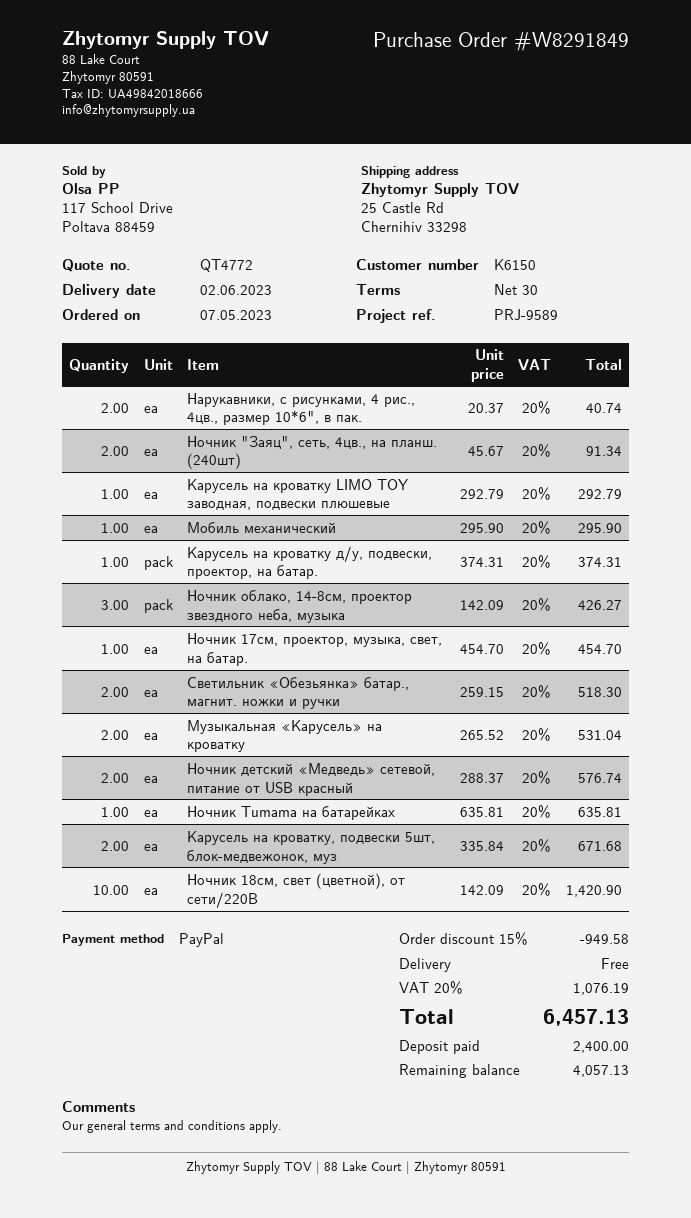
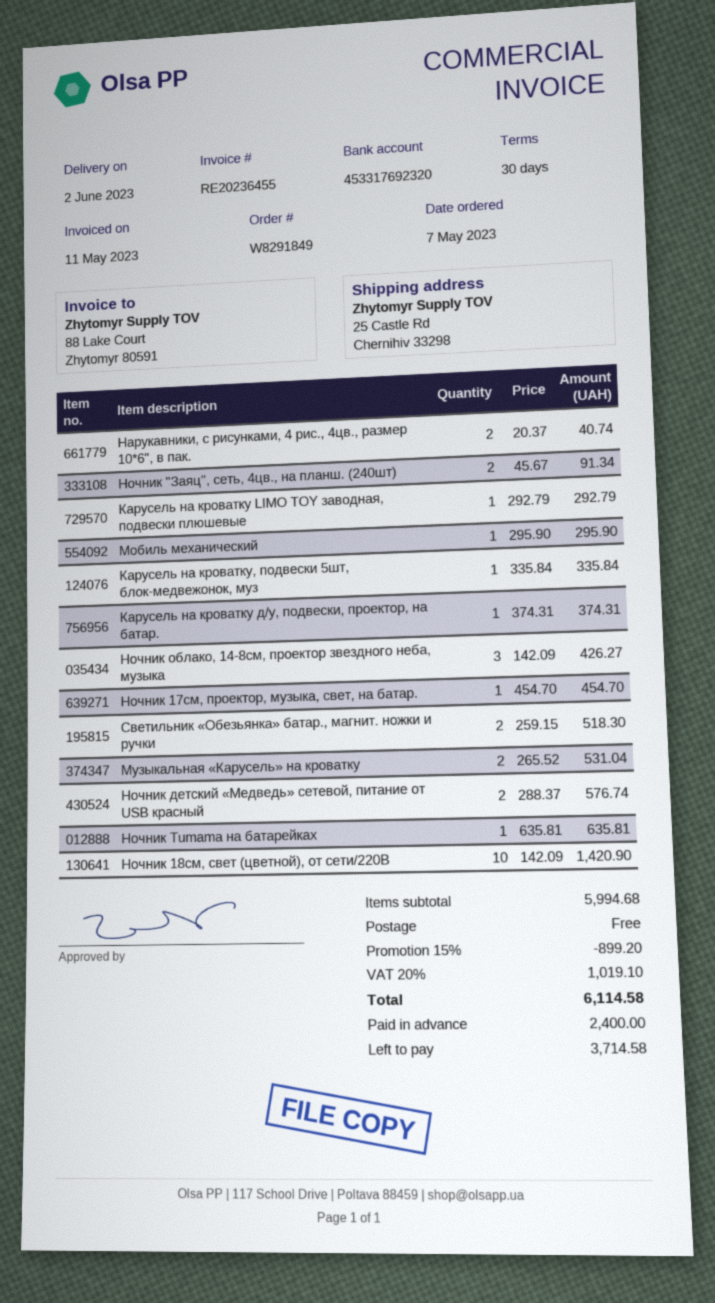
Карусель на кроватку, подвески 5шт, блок-медвежонок, муз: 2 x 335.84 = 671.68 -> 1 x 335.84 = 335.84
discount: 15% = 949.58 -> 15% = 899.20
tax: 20% = 1076.19 -> 20% = 1019.10
total: 6457.13 -> 6114.58
balance: 4057.13 -> 3714.58

